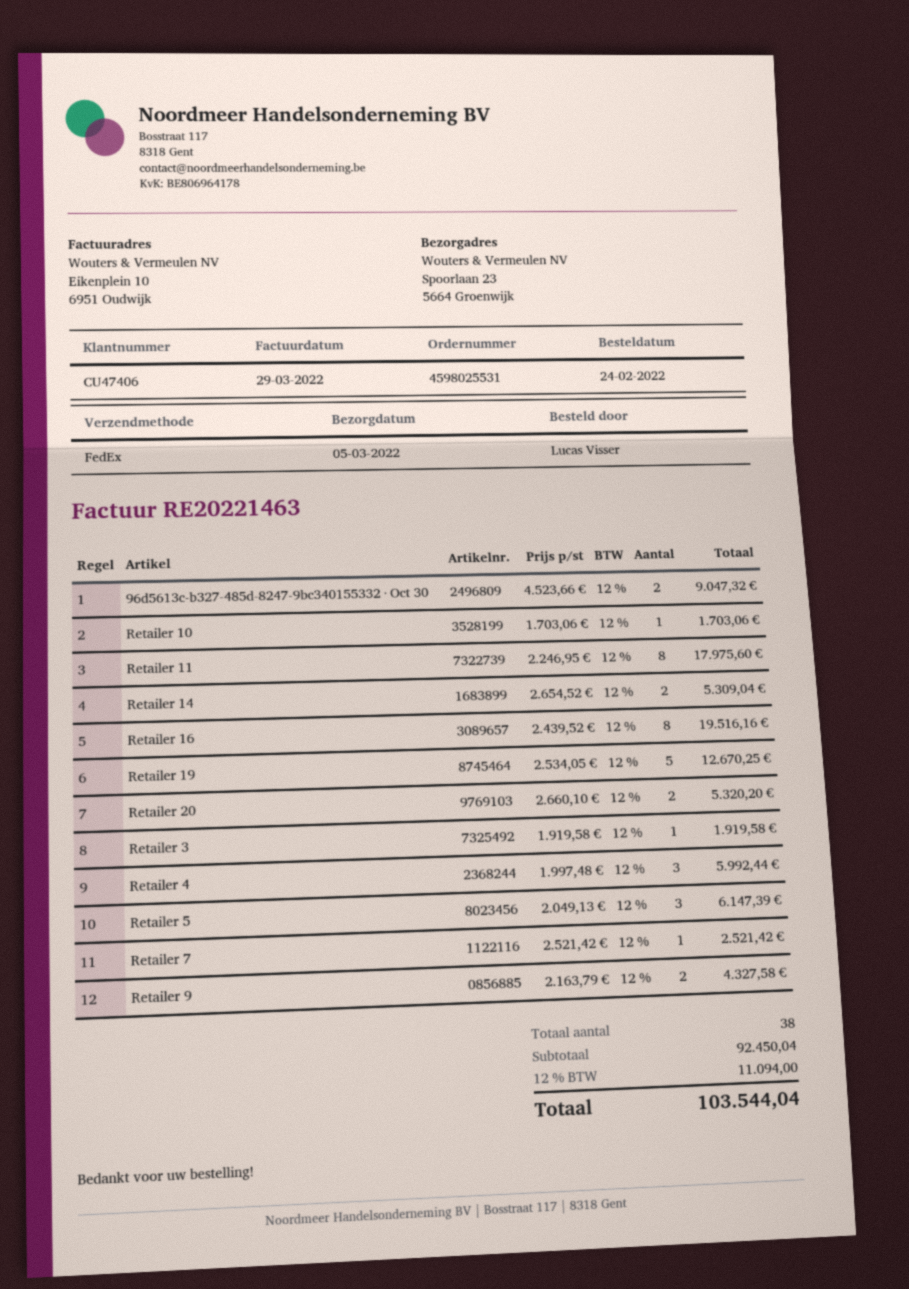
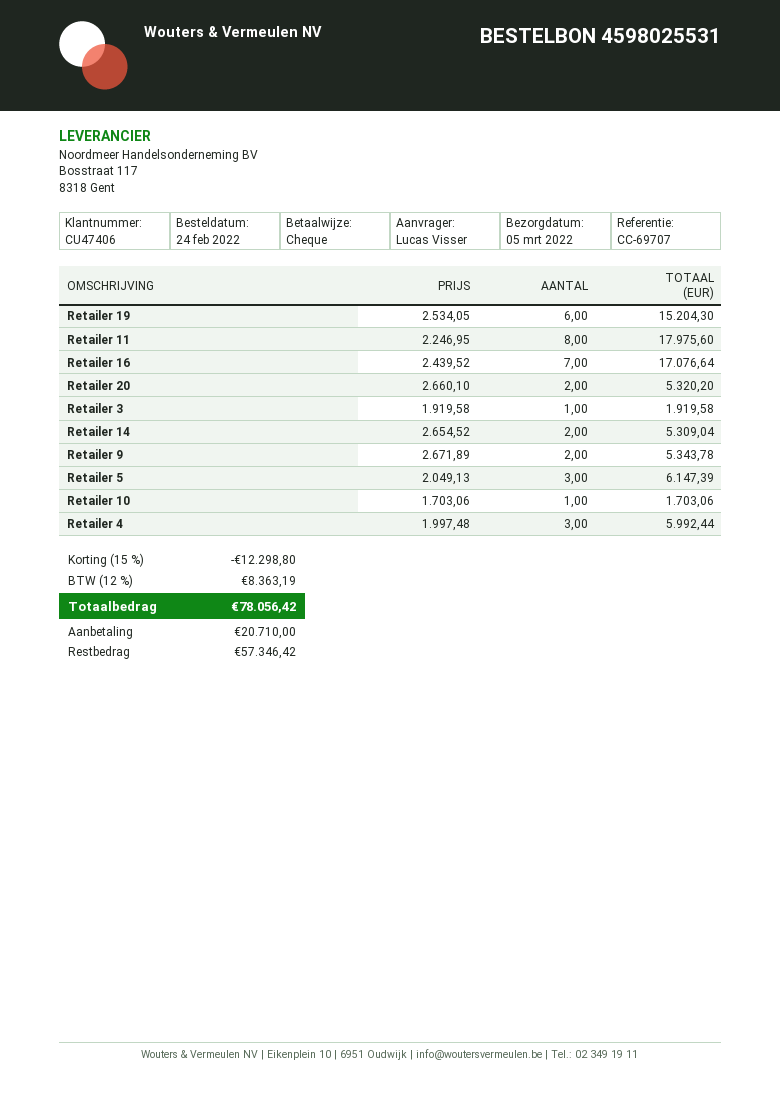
96d5613c-b327-485d-8247-9bc340155332 · Oct 30: 2 x 4523.66 = 9047.32 -> none
Retailer 16: 8 x 2439.52 = 19516.16 -> 7 x 2439.52 = 17076.64
Retailer 19: 5 x 2534.05 = 12670.25 -> 6 x 2534.05 = 15204.30
Retailer 7: 1 x 2521.42 = 2521.42 -> none
Retailer 9: 2 x 2163.79 = 4327.58 -> 2 x 2671.89 = 5343.78
discount: none -> 15% = 12298.80
tax: 12% = 11094.00 -> 12% = 8363.19
total: 103544.04 -> 78056.42

